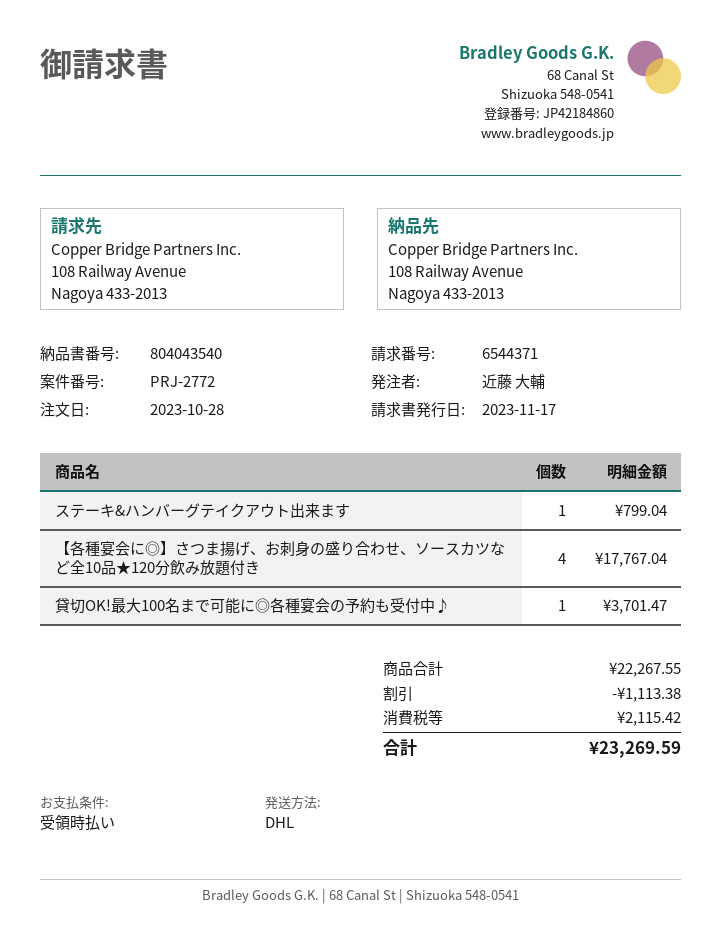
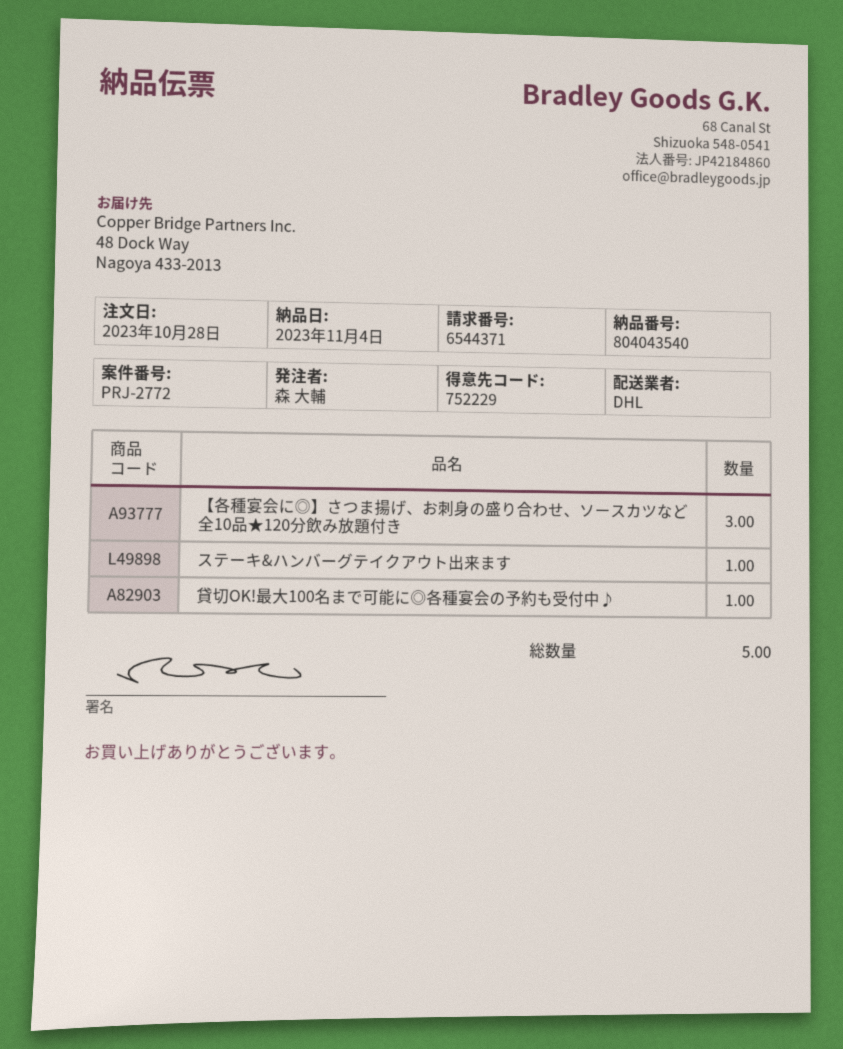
ordered by: 近藤 大輔 -> 森 大輔
ship to: 108 Railway Avenue, Nagoya 433-2013 -> 48 Dock Way, Nagoya 433-2013
【各種宴会に◎】さつま揚げ、お刺身の盛り合わせ、ソースカツなど全10品★120分飲み放題付き: 4 -> 3

